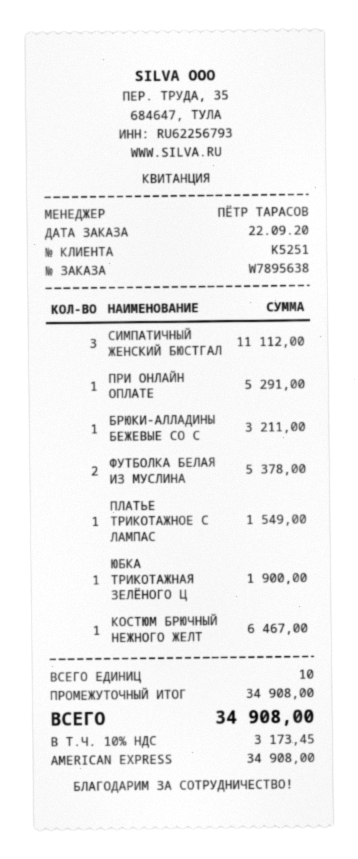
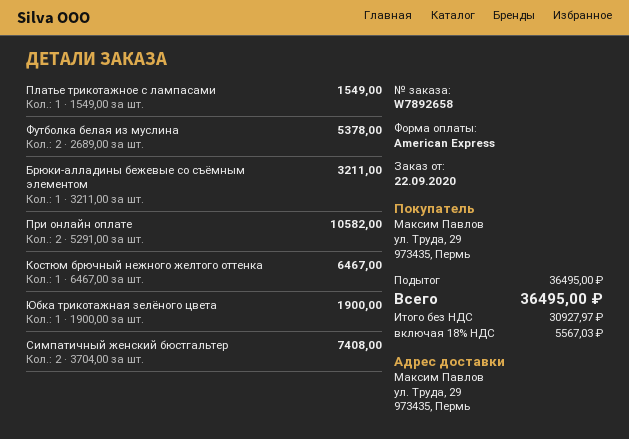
order number: W7895638 -> W7892658
СИМПАТИЧНЫЙ ЖЕНСКИЙ БЮСТГАЛ: 3 for 11112.00 -> 2 for 7408.00
ПРИ ОНЛАЙН ОПЛАТЕ: 1 for 5291.00 -> 2 for 10582.00
subtotal: 34908.00 -> 36495.00
tax: 10% = 3173.45 -> 18% = 5567.03
total: 34908.00 -> 36495.00

